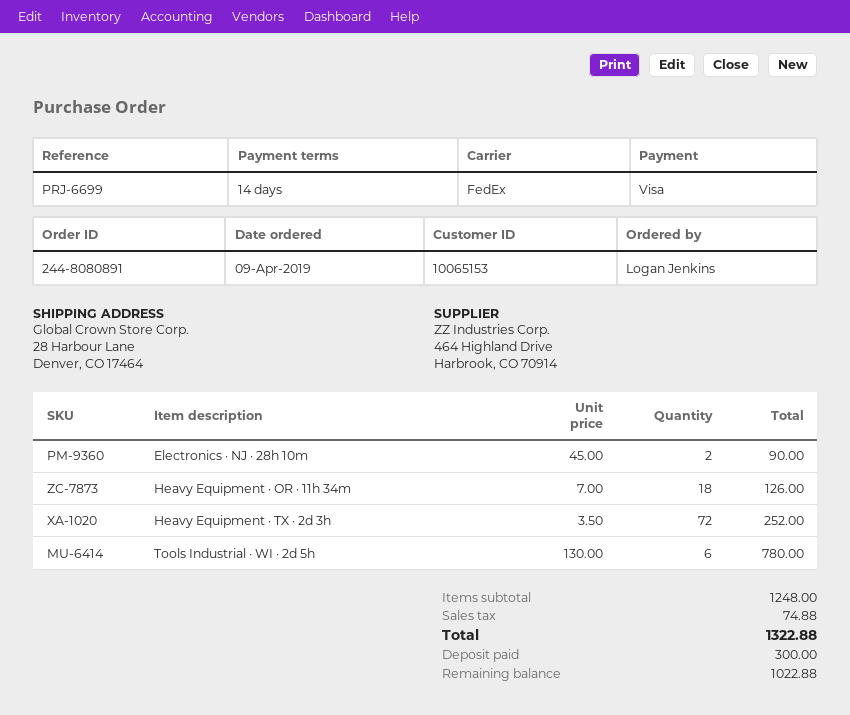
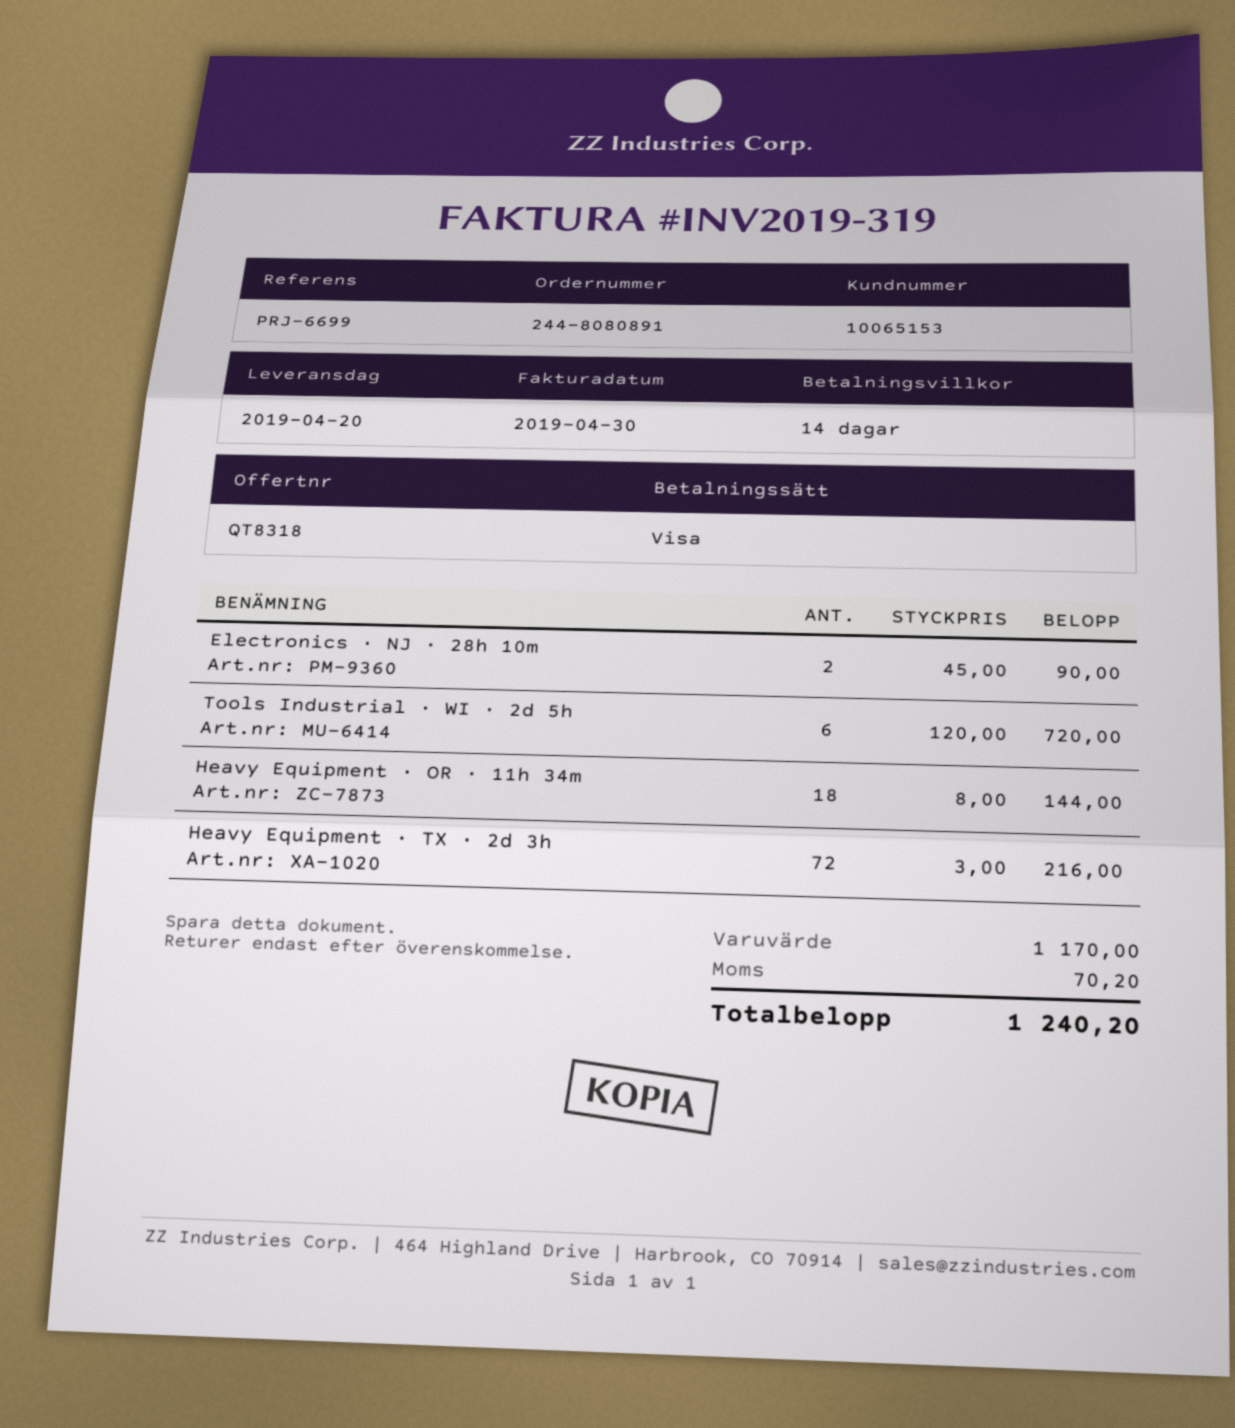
Heavy Equipment · OR · 11h 34m: 18 x 7.00 = 126.00 -> 18 x 8.00 = 144.00
Heavy Equipment · TX · 2d 3h: 72 x 3.50 = 252.00 -> 72 x 3.00 = 216.00
Tools Industrial · WI · 2d 5h: 6 x 130.00 = 780.00 -> 6 x 120.00 = 720.00
subtotal: 1248.00 -> 1170.00
tax: 74.88 -> 70.20
total: 1322.88 -> 1240.20

